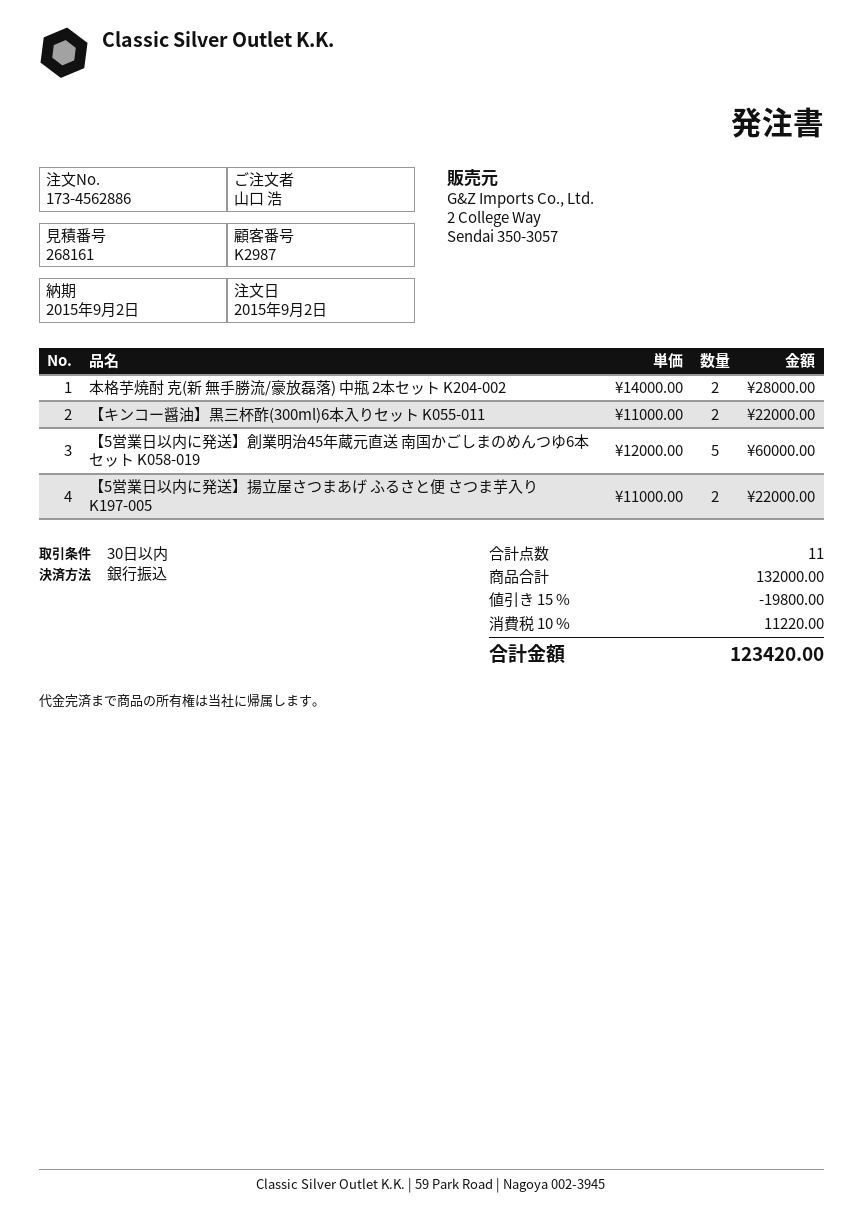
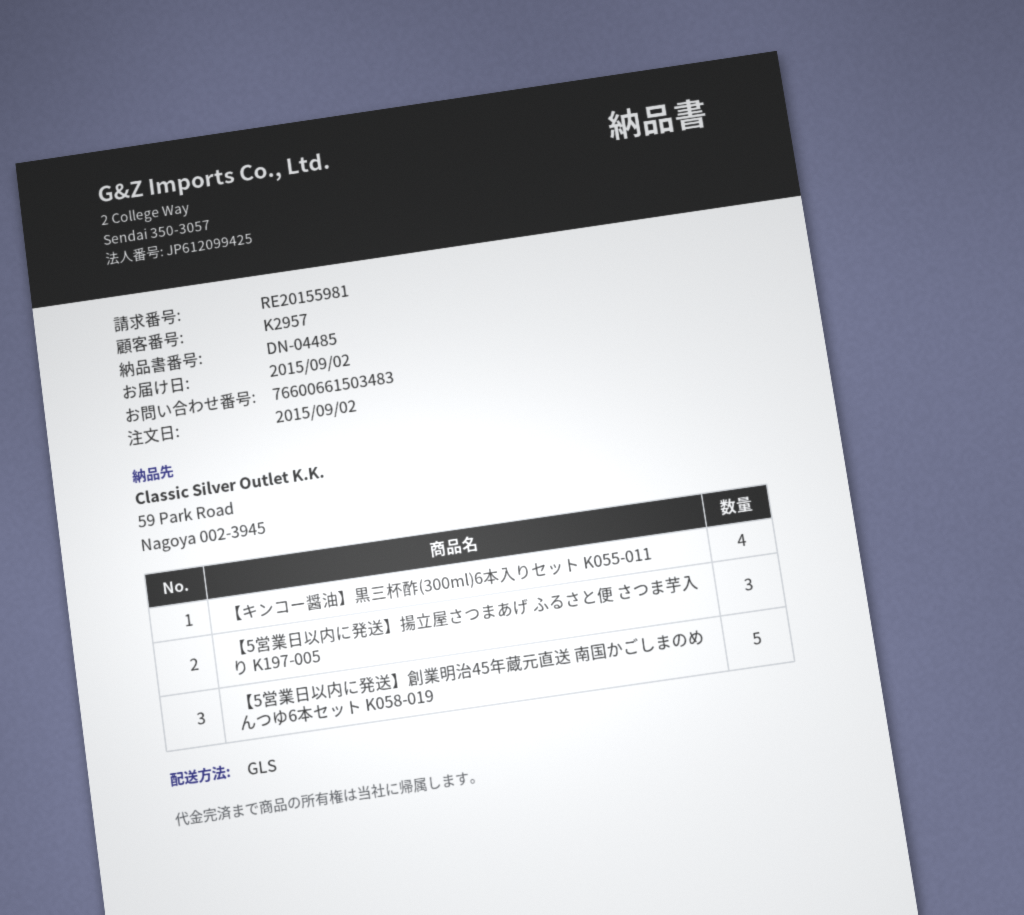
customer number: K2987 -> K2957
本格芋焼酎 克(新 無手勝流/豪放磊落) 中瓶 2本セット K204-002: 2 -> none
【キンコー醤油】黒三杯酢(300ml)6本入りセット K055-011: 2 -> 4
【5営業日以内に発送】揚立屋さつまあげ ふるさと便 さつま芋入り K197-005: 2 -> 3

